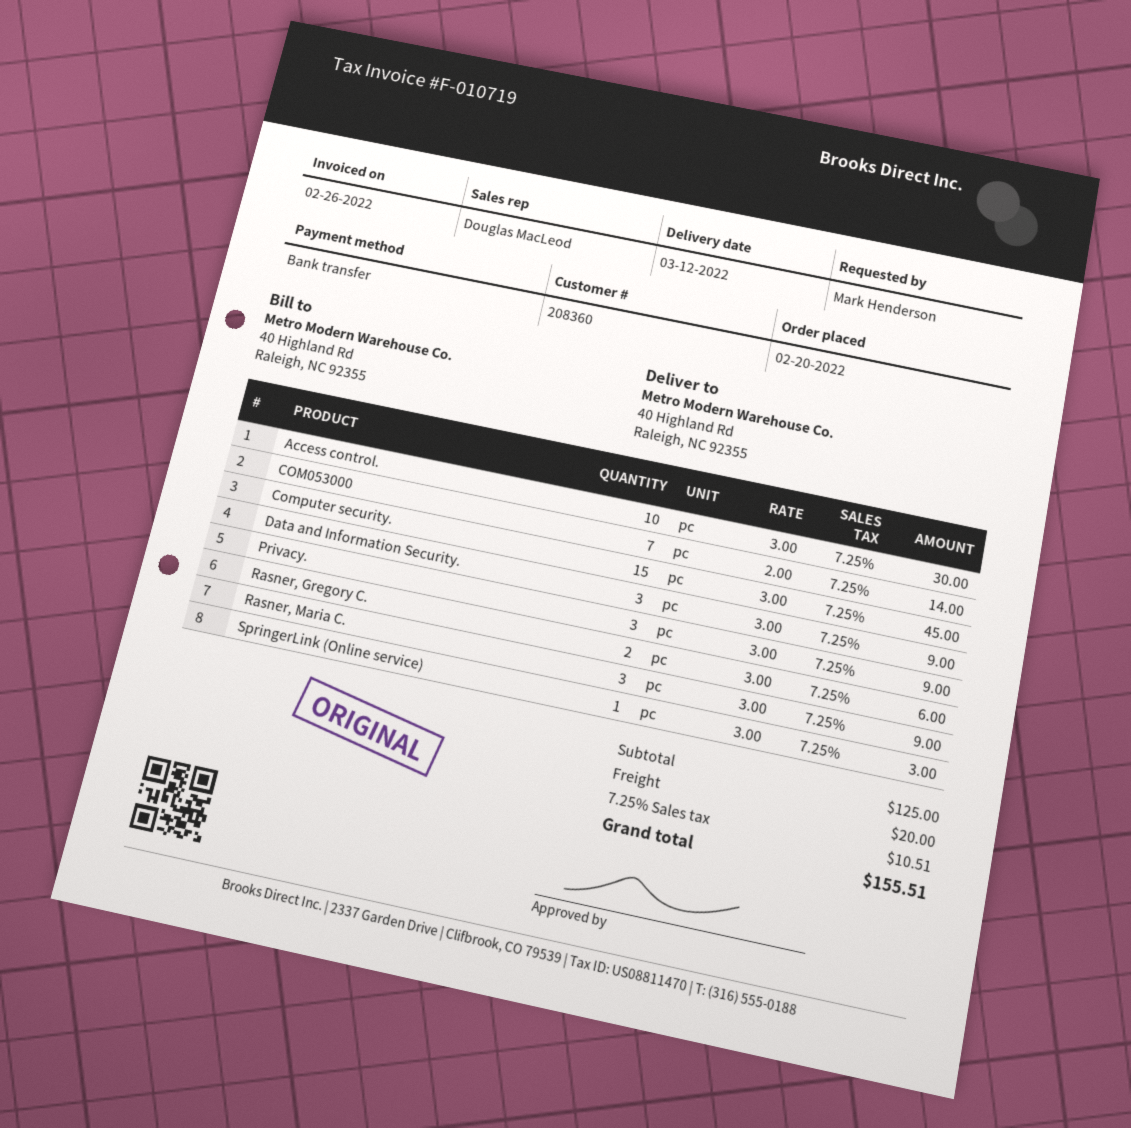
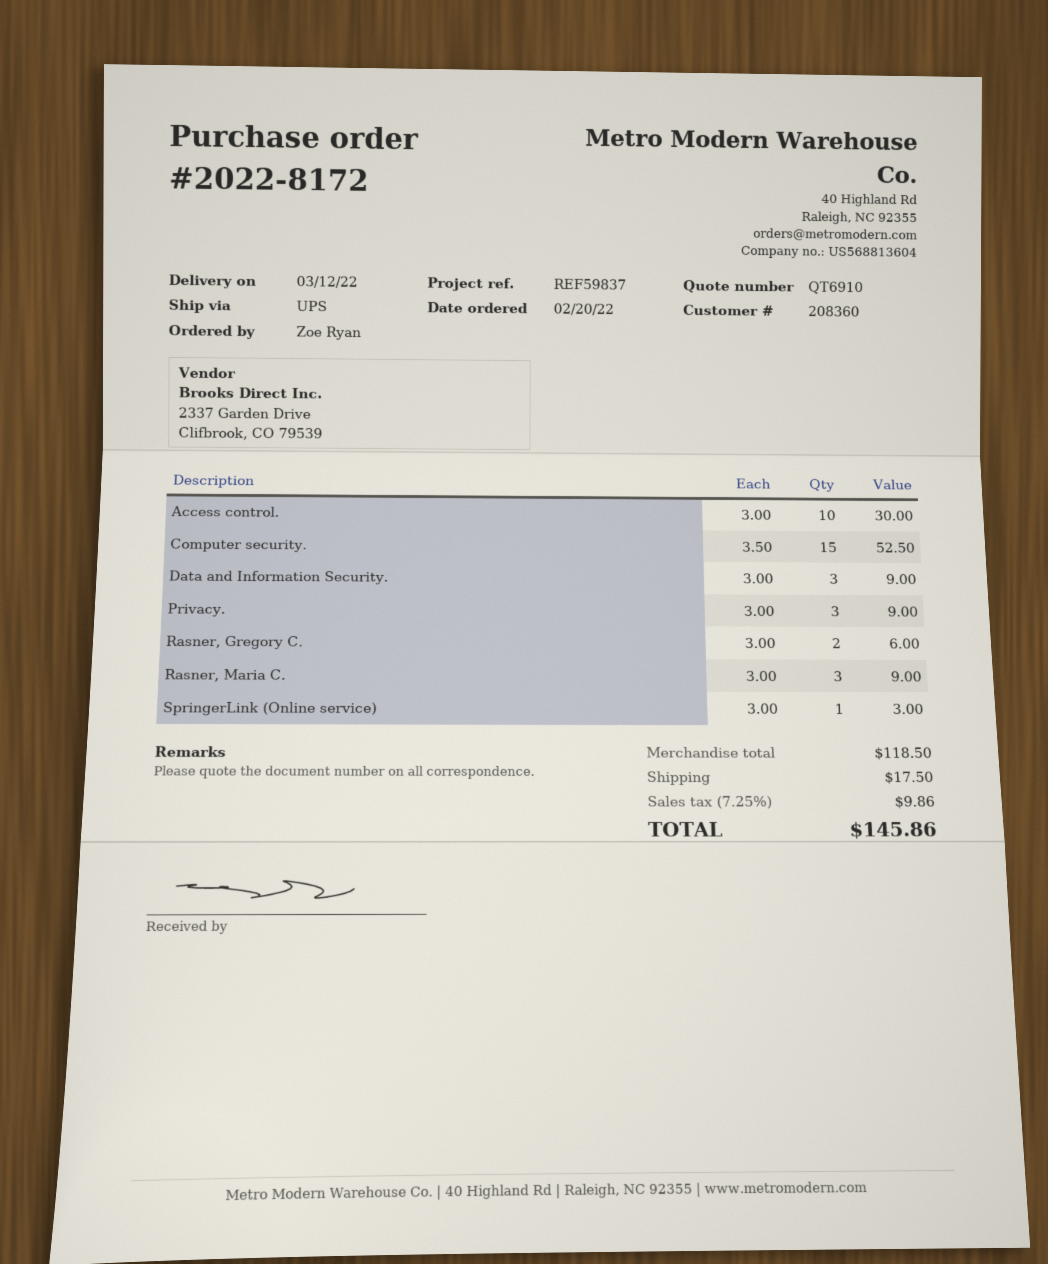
ordered by: Mark Henderson -> Zoe Ryan
COM053000: 7 x 2.00 = 14.00 -> none
Computer security.: 15 x 3.00 = 45.00 -> 15 x 3.50 = 52.50
subtotal: 125.00 -> 118.50
shipping: 20.00 -> 17.50
tax: 7.25% = 10.51 -> 7.25% = 9.86
total: 155.51 -> 145.86

